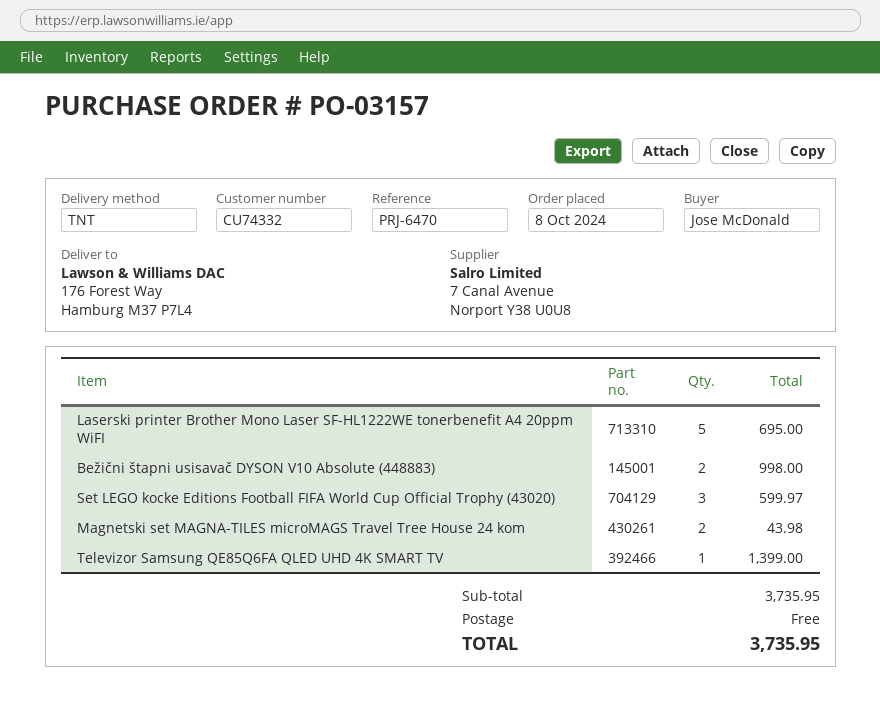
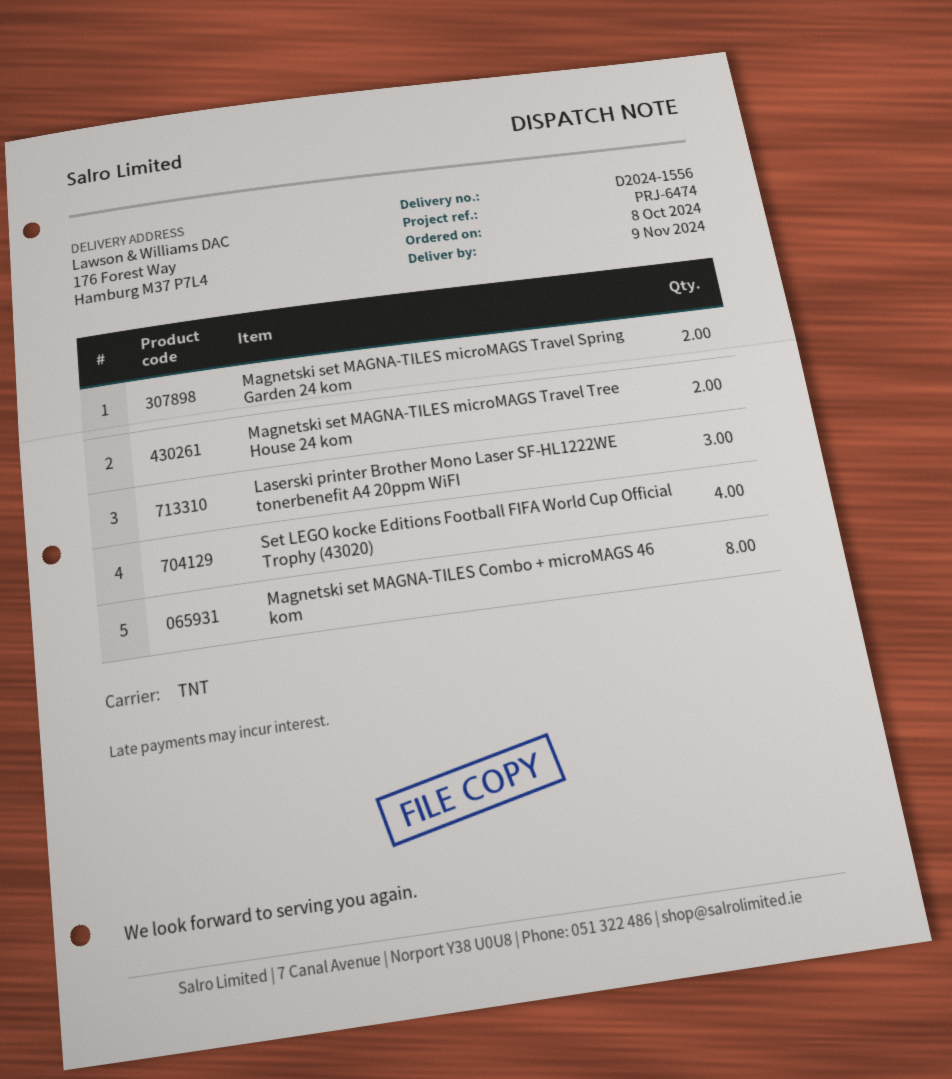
reference: PRJ-6470 -> PRJ-6474
Laserski printer Brother Mono Laser SF-HL1222WE tonerbenefit A4 20ppm WiFI: 5 -> 3
Bežični štapni usisavač DYSON V10 Absolute (448883): 2 -> none
Set LEGO kocke Editions Football FIFA World Cup Official Trophy (43020): 3 -> 4
Televizor Samsung QE85Q6FA QLED UHD 4K SMART TV: 1 -> none
Magnetski set MAGNA-TILES microMAGS Travel Spring Garden 24 kom: none -> 2
Magnetski set MAGNA-TILES Combo + microMAGS 46 kom: none -> 8

